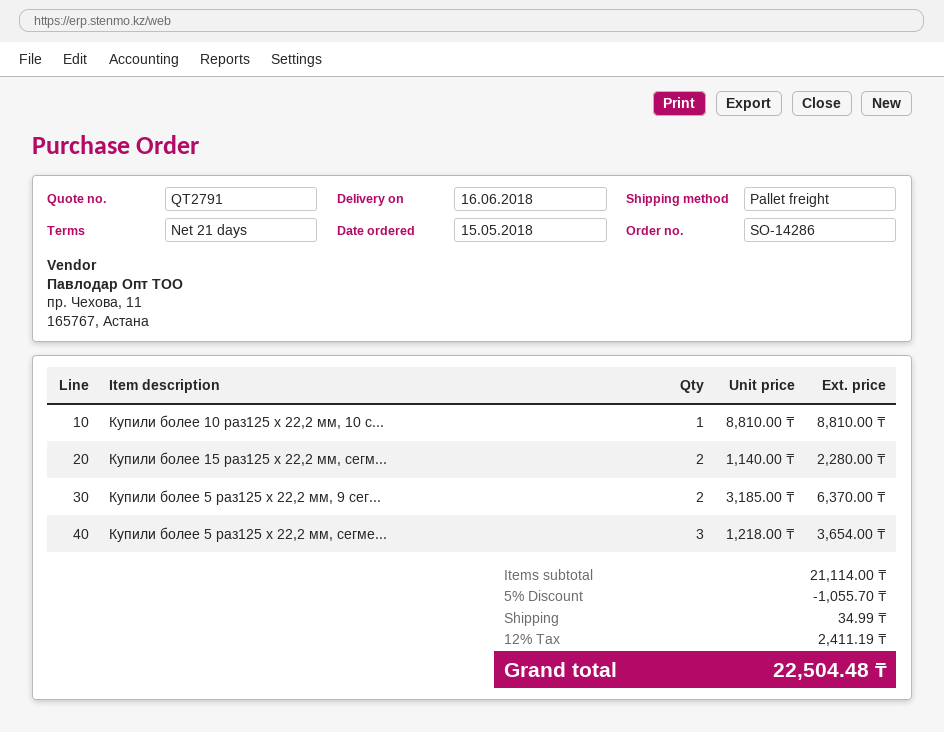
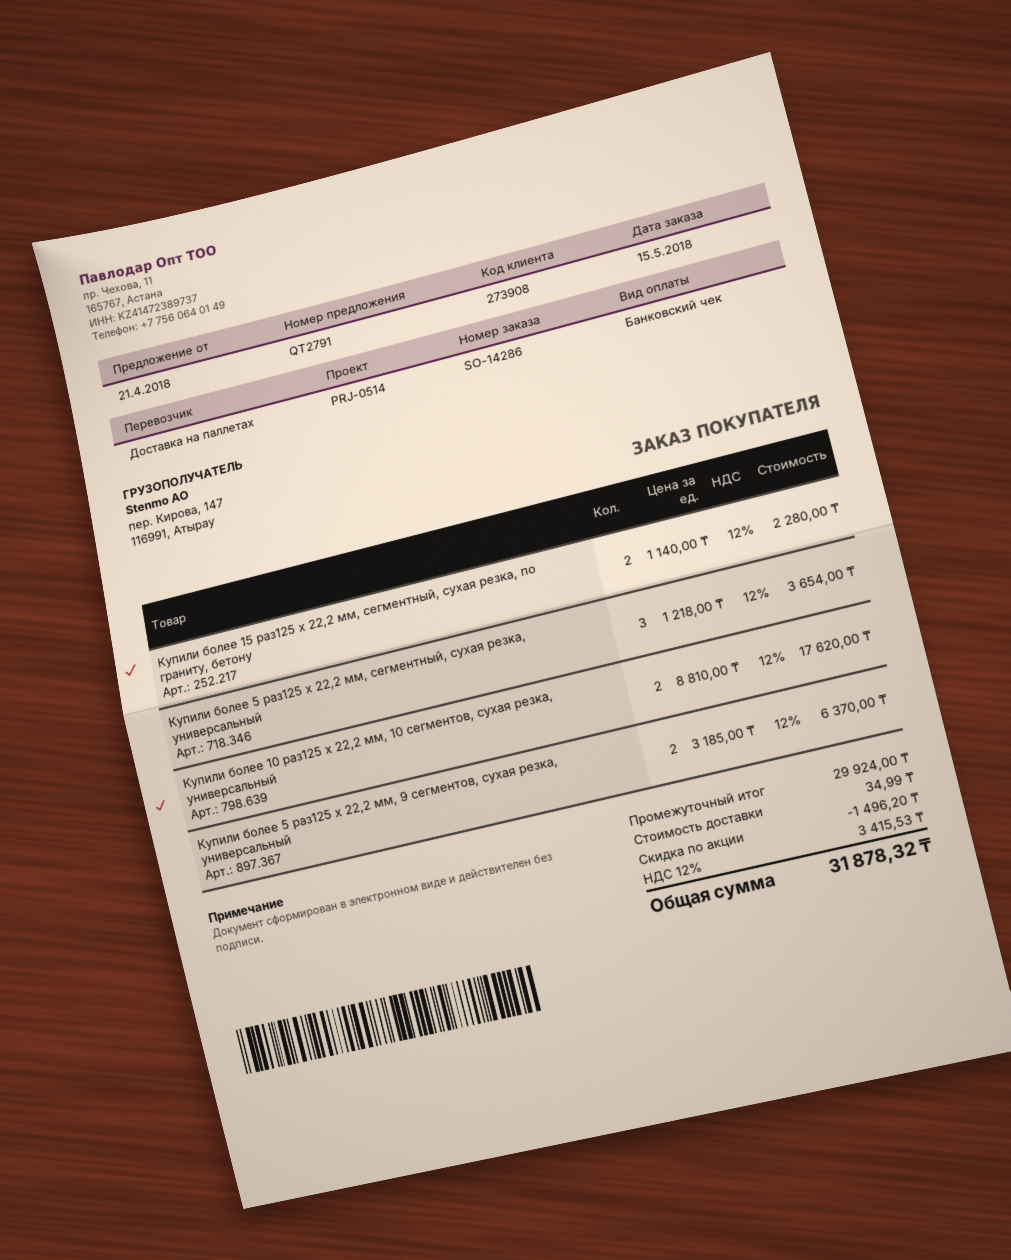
Купили более 10 раз125 х 22,2 мм, 10 с...: 1 x 8810.00 = 8810.00 -> 2 x 8810.00 = 17620.00
subtotal: 21114.00 -> 29924.00
discount: 1055.70 -> 1496.20
tax: 12% = 2411.19 -> 12% = 3415.53
total: 22504.48 -> 31878.32

